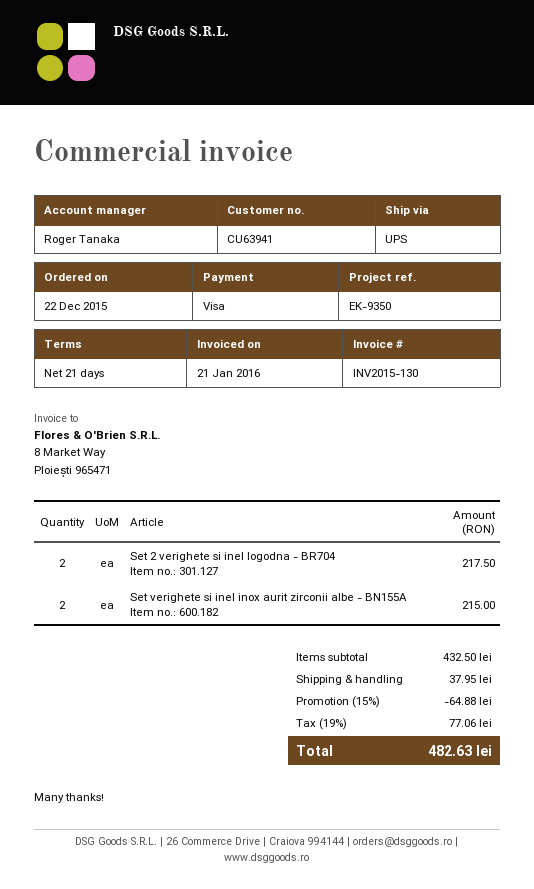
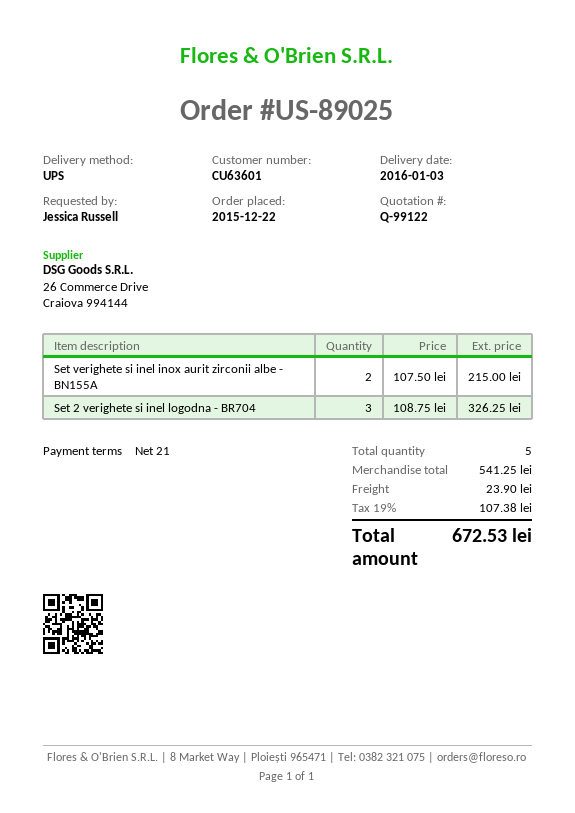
customer number: CU63941 -> CU63601
Set 2 verighete si inel logodna - BR704: 2 for 217.50 -> 3 for 326.25
subtotal: 432.50 -> 541.25
discount: 15% = 64.88 -> none
shipping: 37.95 -> 23.90
tax: 19% = 77.06 -> 19% = 107.38
total: 482.63 -> 672.53

